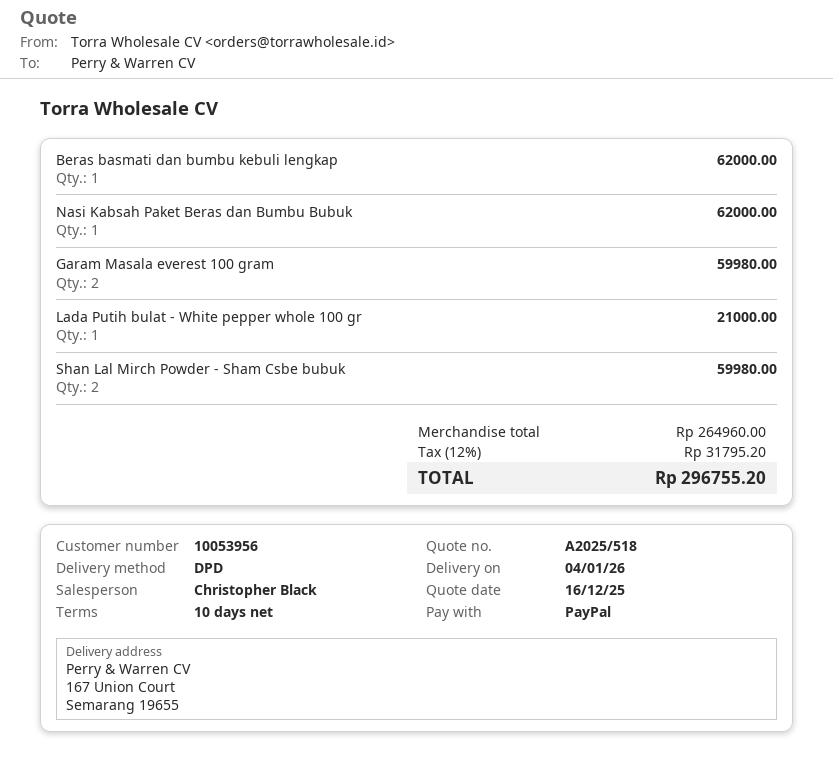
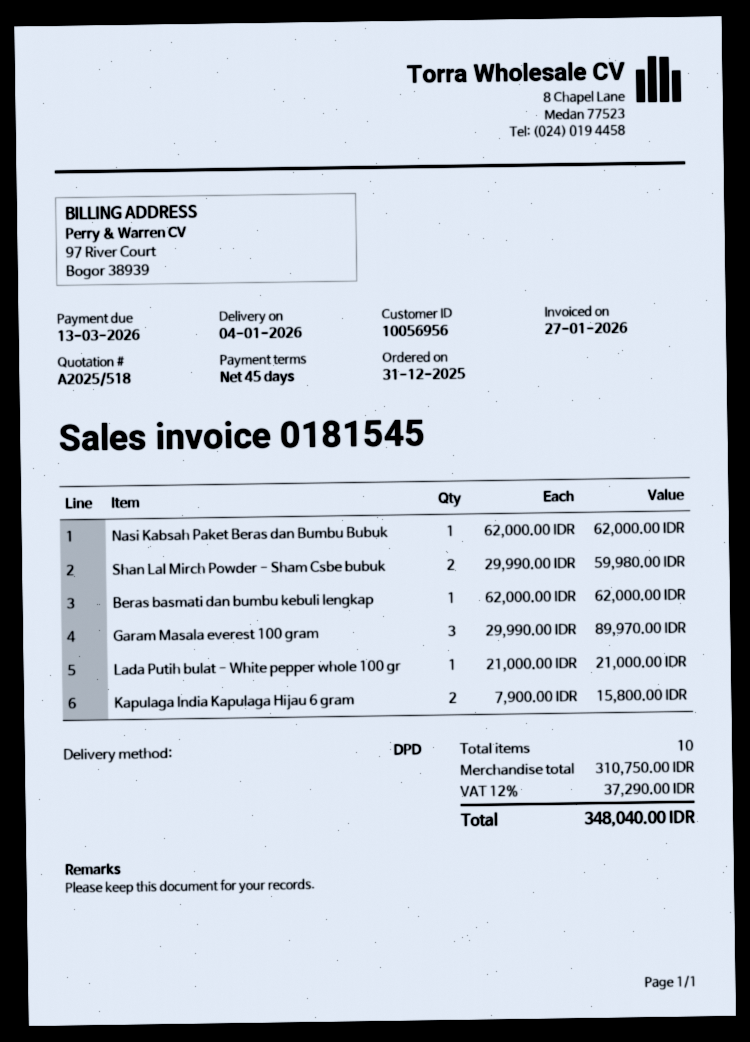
payment terms: 10 days -> 45 days
customer number: 10053956 -> 10056956
Garam Masala everest 100 gram: 2 for 59980.00 -> 3 for 89970.00
Kapulaga India Kapulaga Hijau 6 gram: none -> 2 for 15800.00
subtotal: 264960.00 -> 310750.00
tax: 12% = 31795.20 -> 12% = 37290.00
total: 296755.20 -> 348040.00

